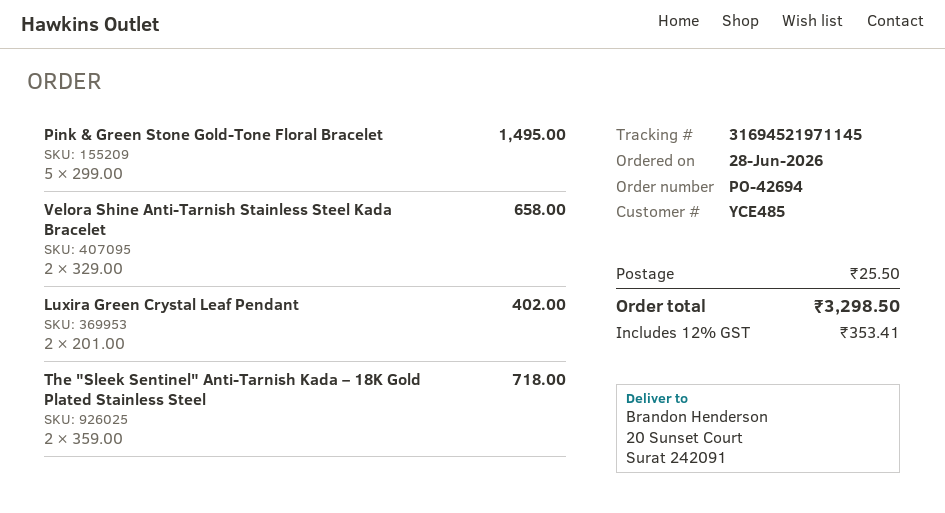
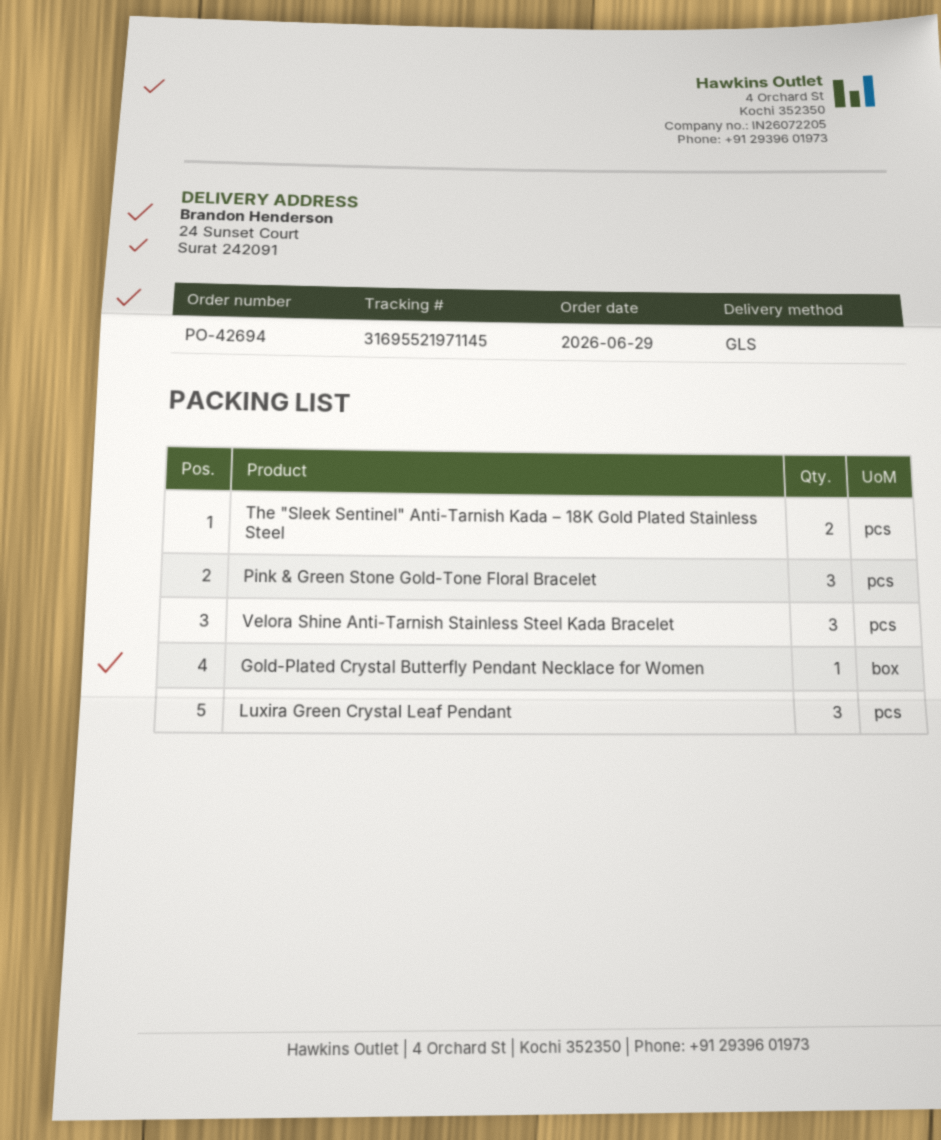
order date: 2026-06-28 -> 2026-06-29
tracking number: 31694521971145 -> 31695521971145
ship to: 20 Sunset Court, Surat 242091 -> 24 Sunset Court, Surat 242091
Pink & Green Stone Gold-Tone Floral Bracelet: 5 -> 3
Velora Shine Anti-Tarnish Stainless Steel Kada Bracelet: 2 -> 3
Luxira Green Crystal Leaf Pendant: 2 -> 3
Gold-Plated Crystal Butterfly Pendant Necklace for Women: none -> 1

